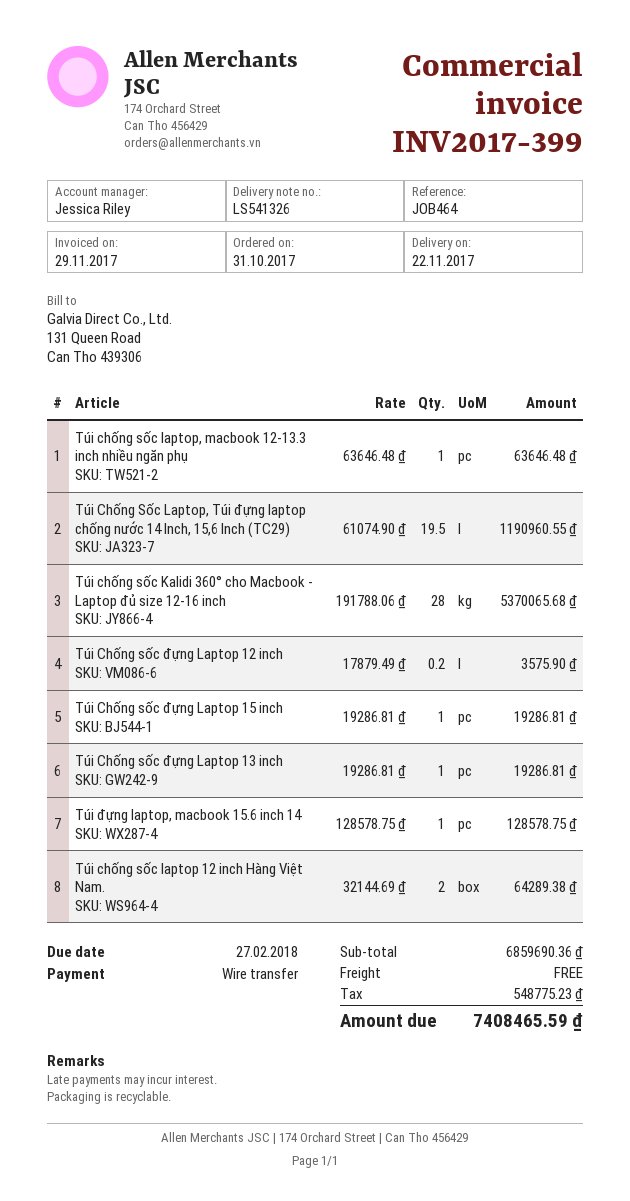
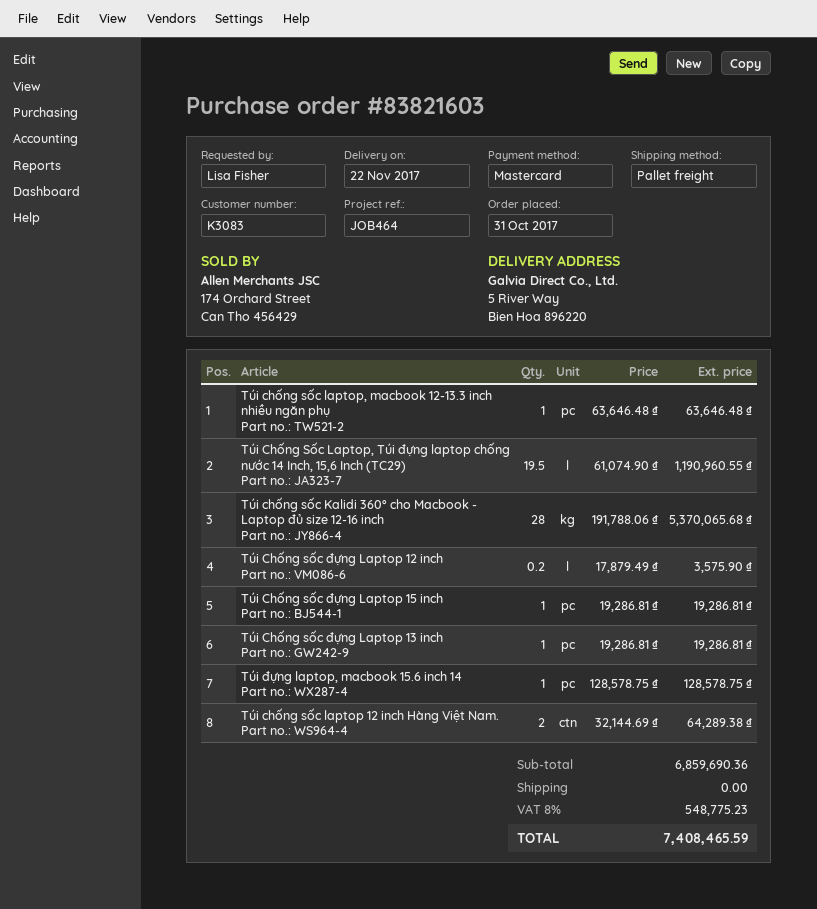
payment method: bank transfer -> Mastercard

